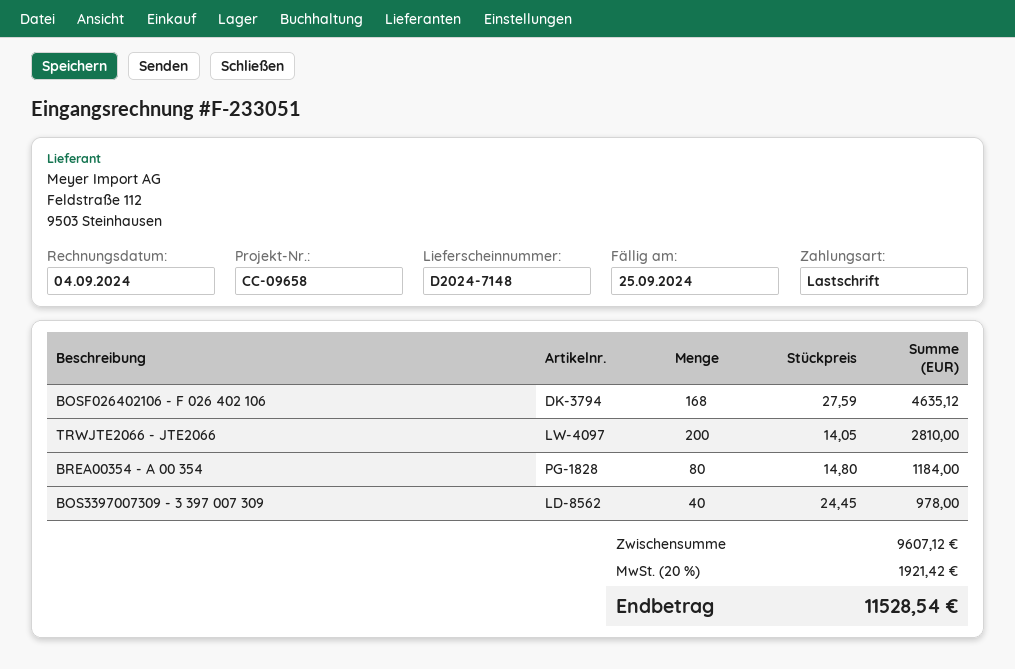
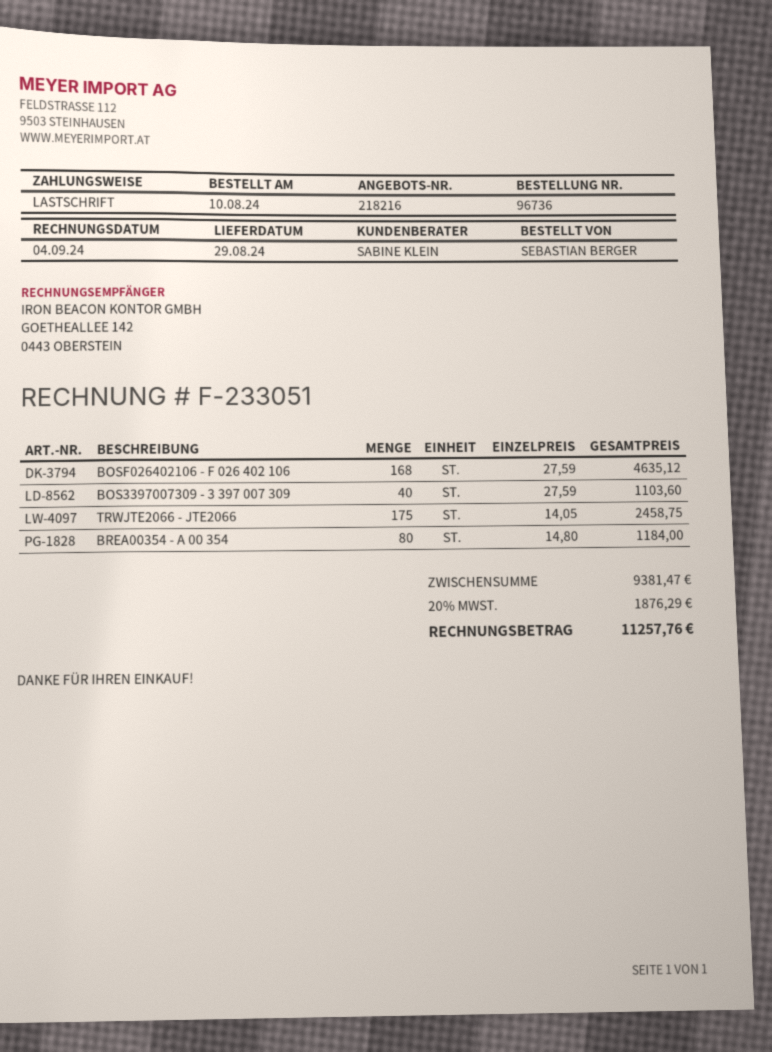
TRWJTE2066 - JTE2066: 200 x 14.05 = 2810.00 -> 175 x 14.05 = 2458.75
BOS3397007309 - 3 397 007 309: 40 x 24.45 = 978.00 -> 40 x 27.59 = 1103.60
subtotal: 9607.12 -> 9381.47
tax: 20% = 1921.42 -> 20% = 1876.29
total: 11528.54 -> 11257.76

